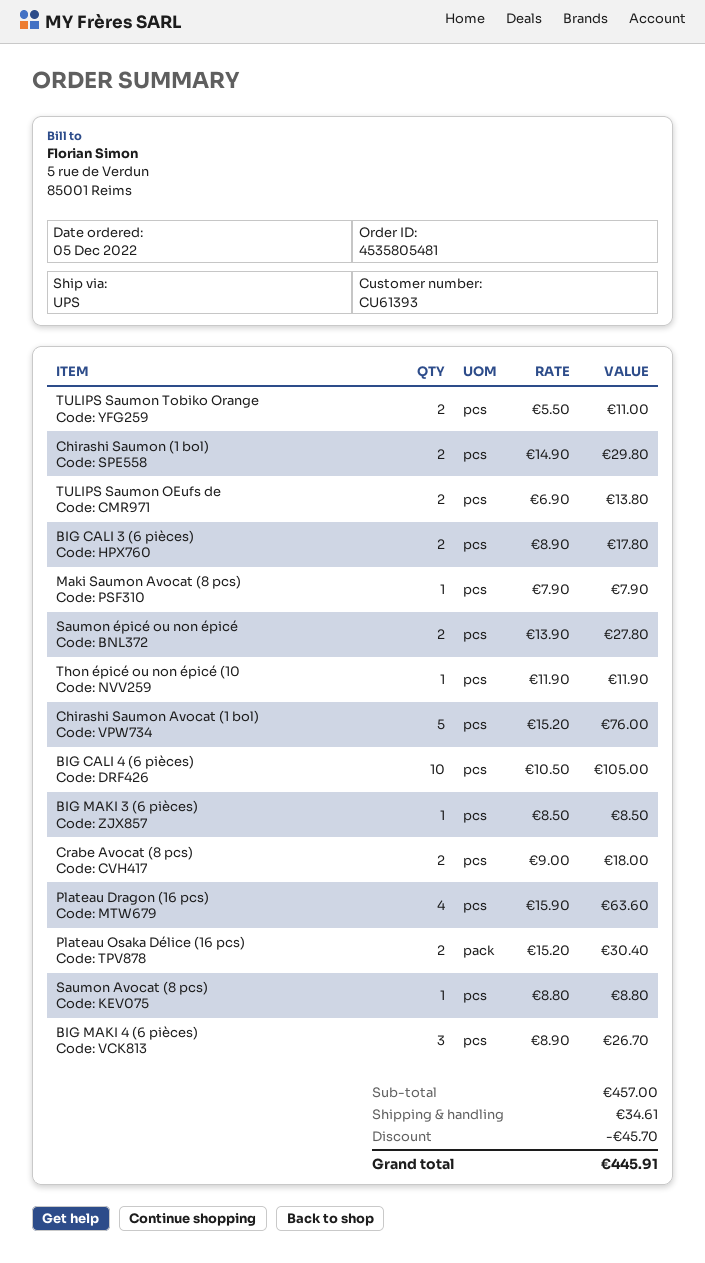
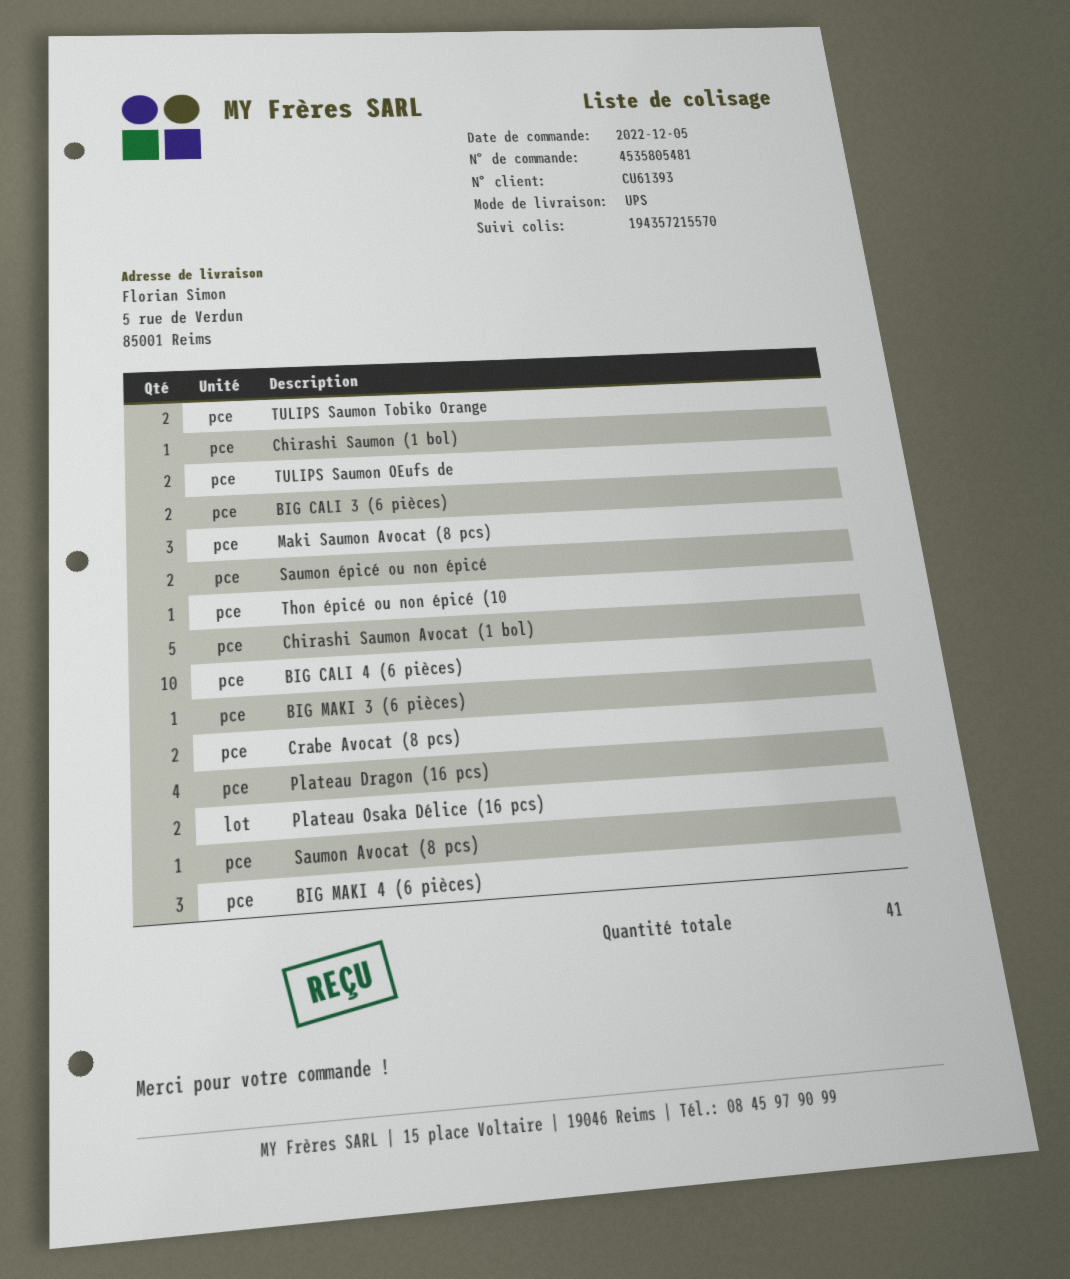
Chirashi Saumon (1 bol): 2 -> 1
Maki Saumon Avocat (8 pcs): 1 -> 3

